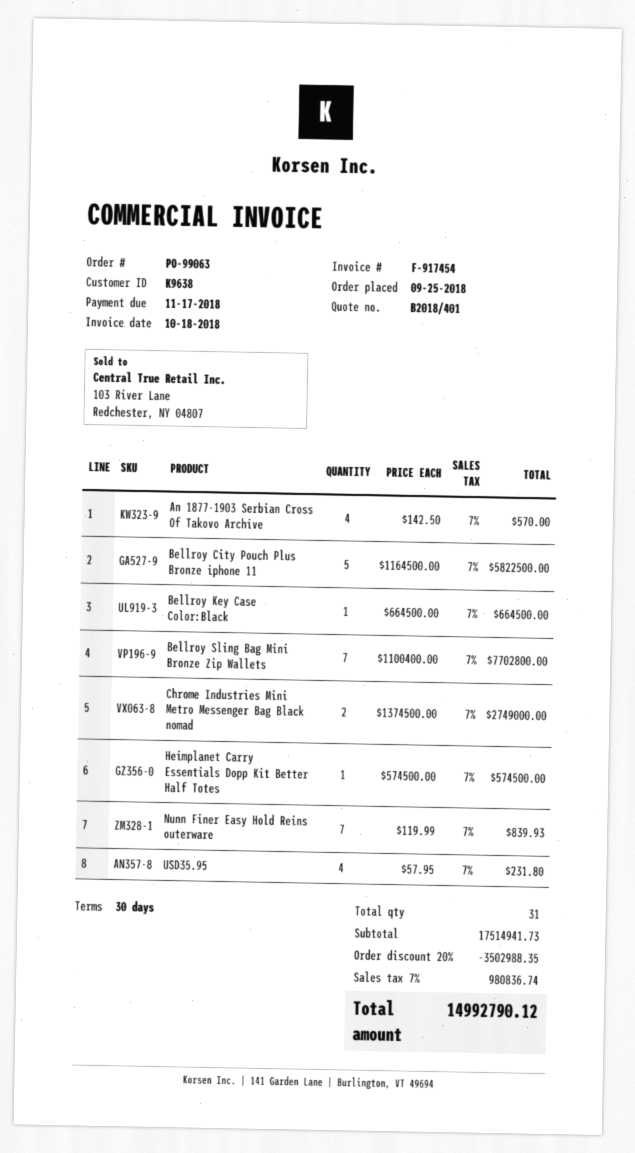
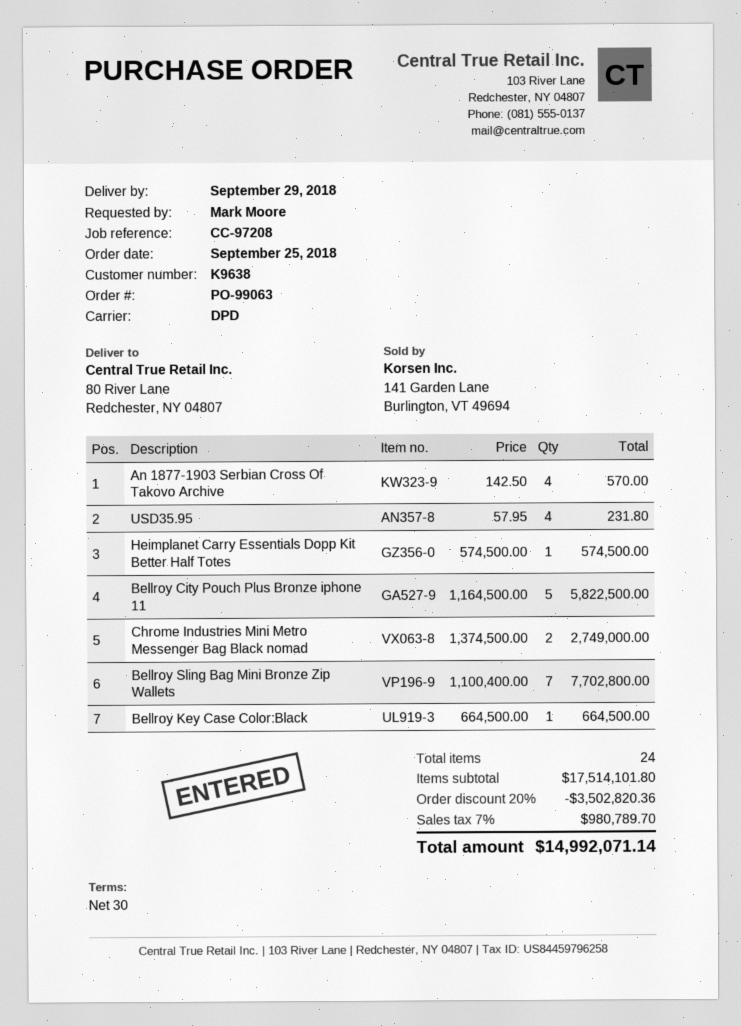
Nunn Finer Easy Hold Reins outerware: 7 x 119.99 = 839.93 -> none
total quantity: 31 -> 24
subtotal: 17514941.73 -> 17514101.80
discount: 20% = 3502988.35 -> 20% = 3502820.36
tax: 7% = 980836.74 -> 7% = 980789.70
total: 14992790.12 -> 14992071.14

